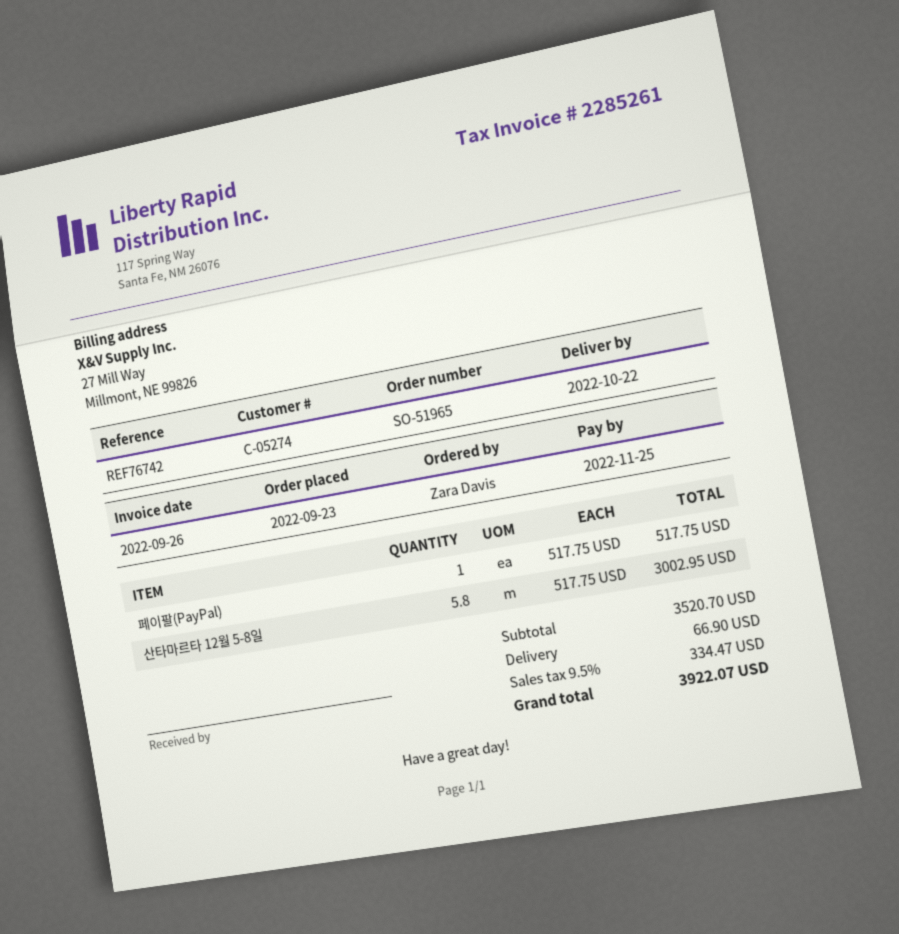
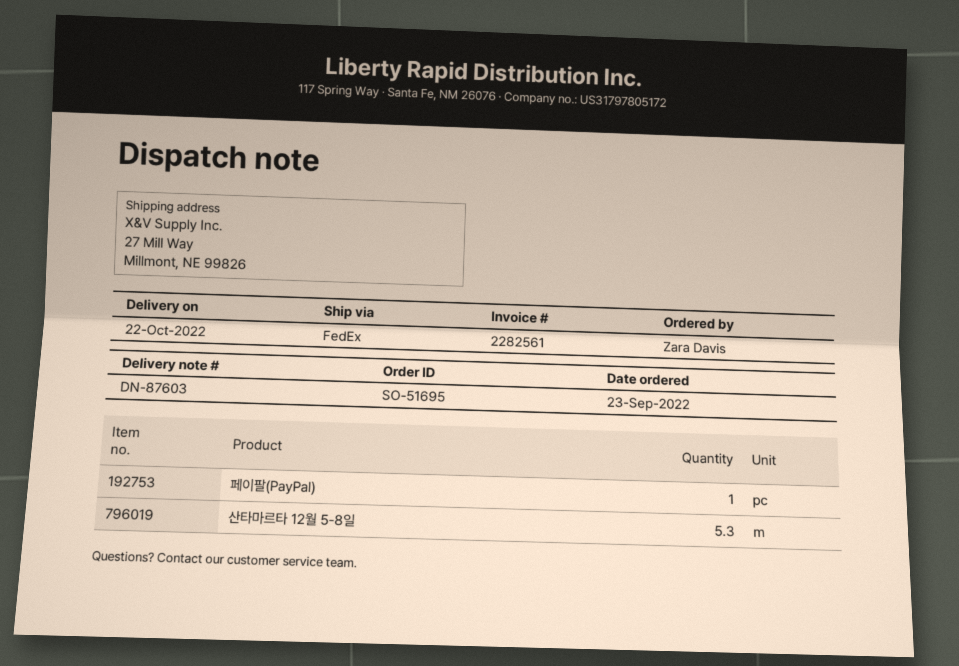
order number: SO-51965 -> SO-51695
invoice number: 2285261 -> 2282561
산타마르타 12월 5-8일: 5.8 -> 5.3

